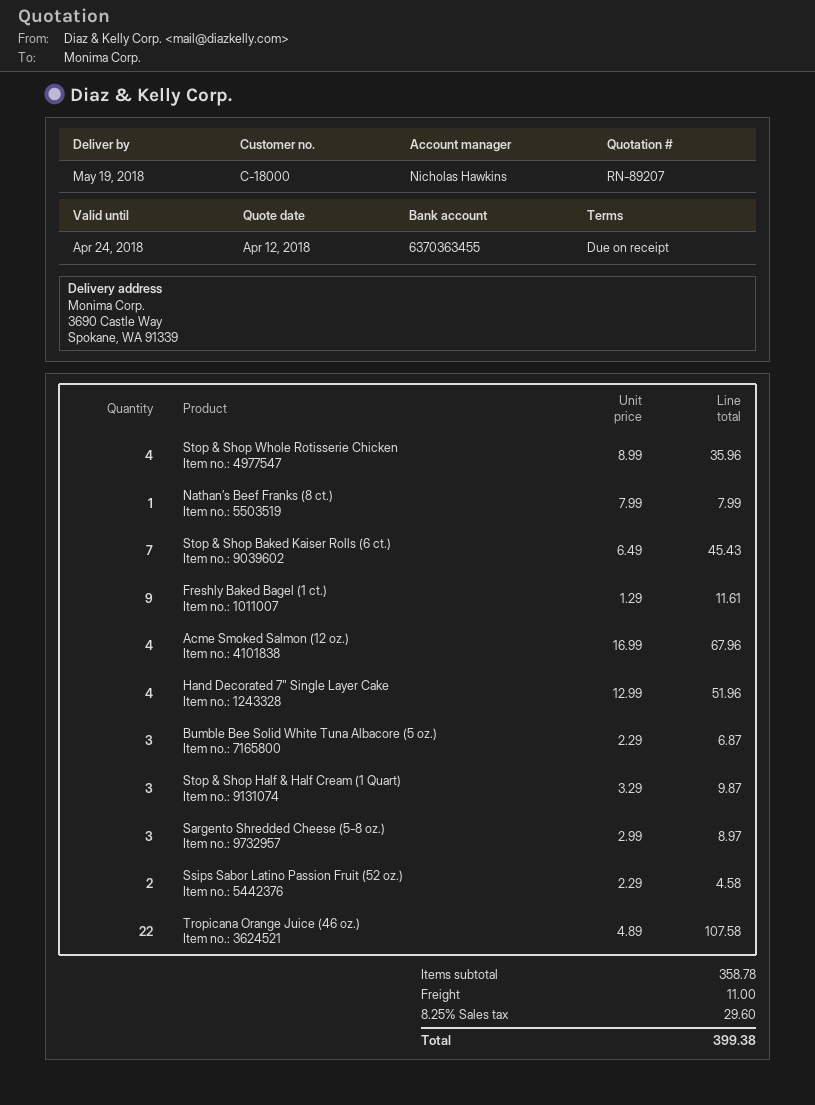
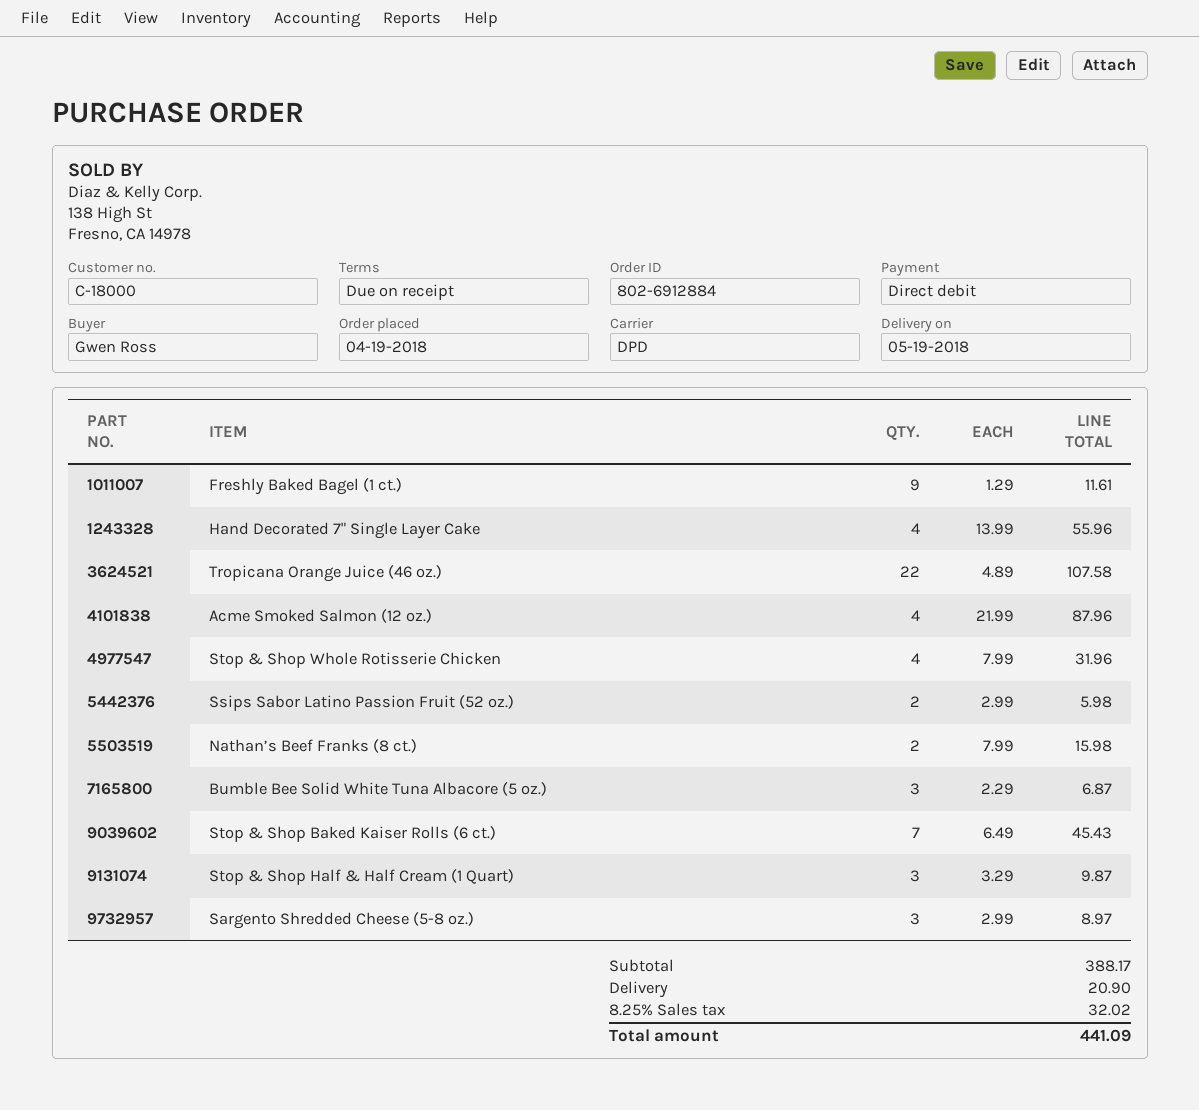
Stop & Shop Whole Rotisserie Chicken: 4 x 8.99 = 35.96 -> 4 x 7.99 = 31.96
Nathan’s Beef Franks (8 ct.): 1 x 7.99 = 7.99 -> 2 x 7.99 = 15.98
Acme Smoked Salmon (12 oz.): 4 x 16.99 = 67.96 -> 4 x 21.99 = 87.96
Hand Decorated 7" Single Layer Cake: 4 x 12.99 = 51.96 -> 4 x 13.99 = 55.96
Ssips Sabor Latino Passion Fruit (52 oz.): 2 x 2.29 = 4.58 -> 2 x 2.99 = 5.98
subtotal: 358.78 -> 388.17
shipping: 11.00 -> 20.90
tax: 8.25% = 29.60 -> 8.25% = 32.02
total: 399.38 -> 441.09

